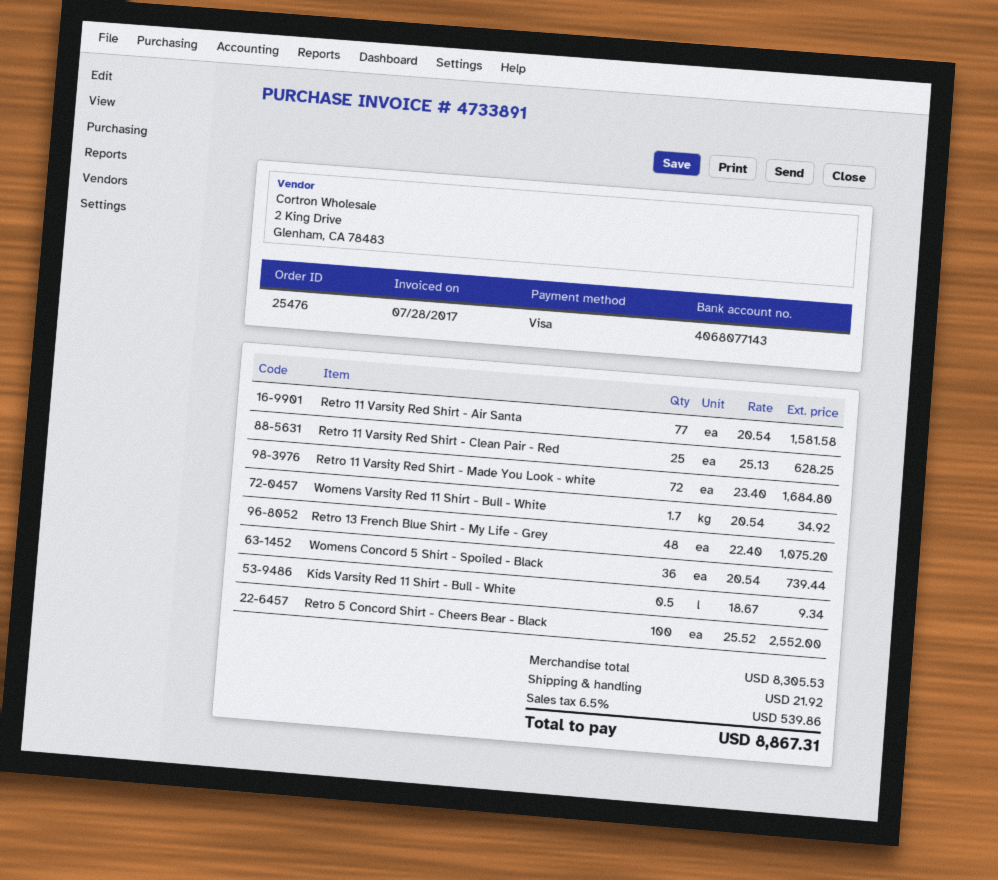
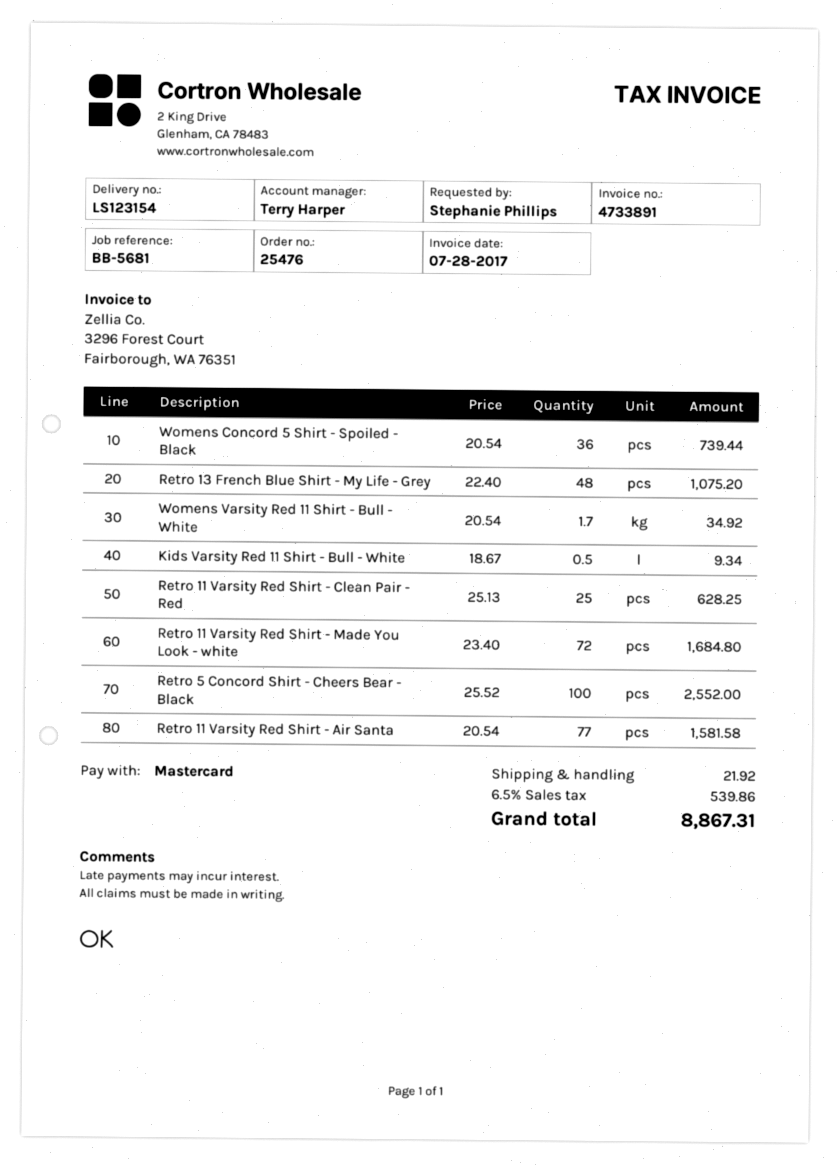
payment method: Visa -> Mastercard

